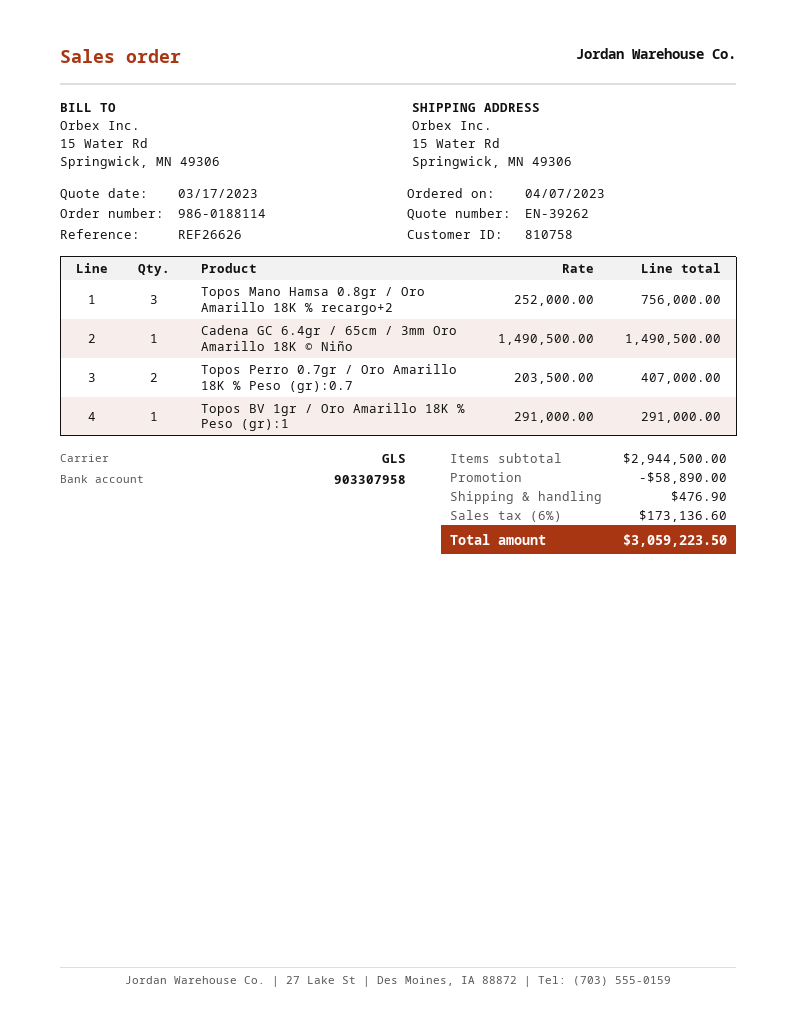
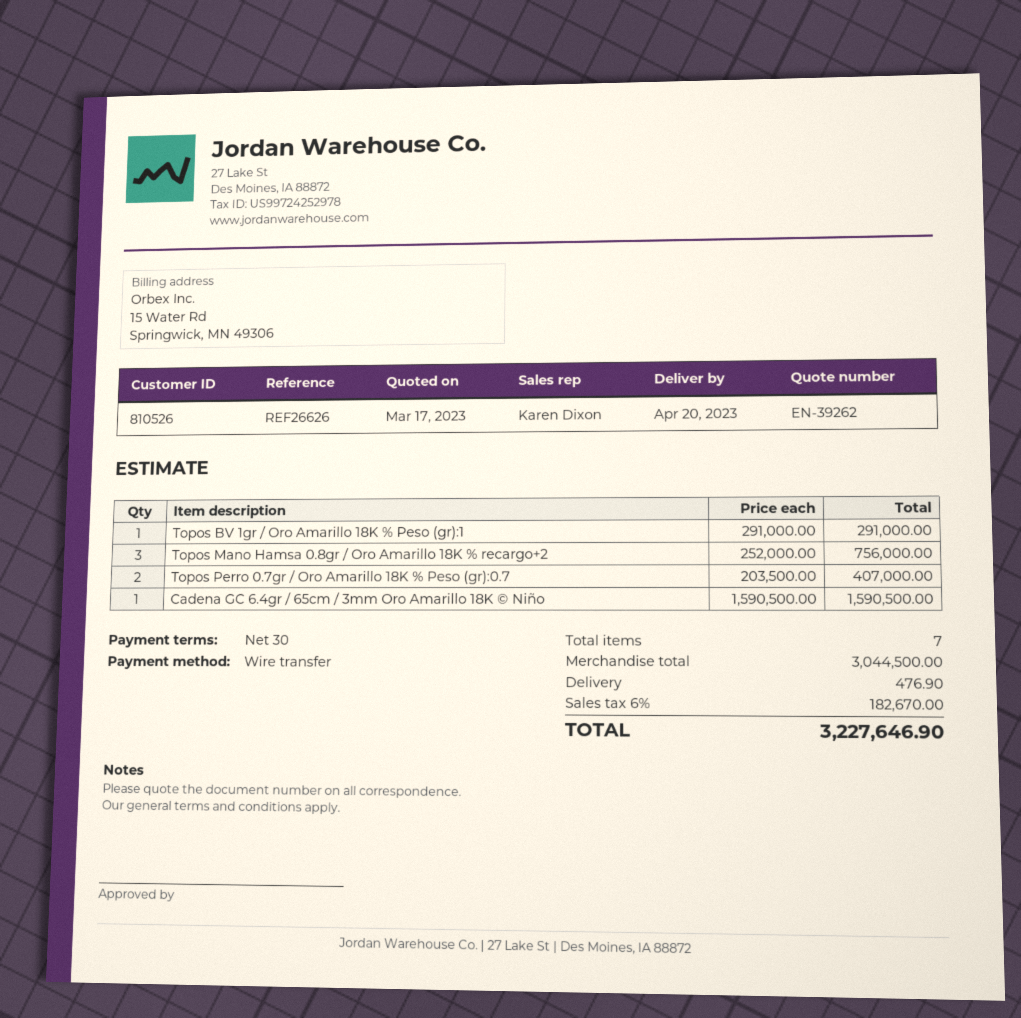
customer number: 810758 -> 810526
Cadena GC 6.4gr / 65cm / 3mm Oro Amarillo 18K © Niño: 1 x 1490500.00 = 1490500.00 -> 1 x 1590500.00 = 1590500.00
subtotal: 2944500.00 -> 3044500.00
discount: 58890.00 -> none
tax: 6% = 173136.60 -> 6% = 182670.00
total: 3059223.50 -> 3227646.90

